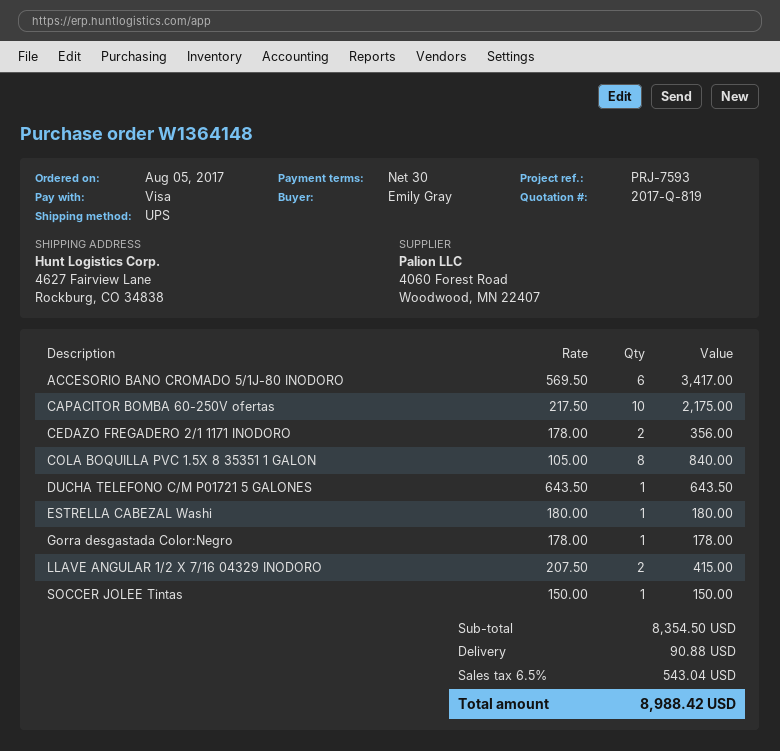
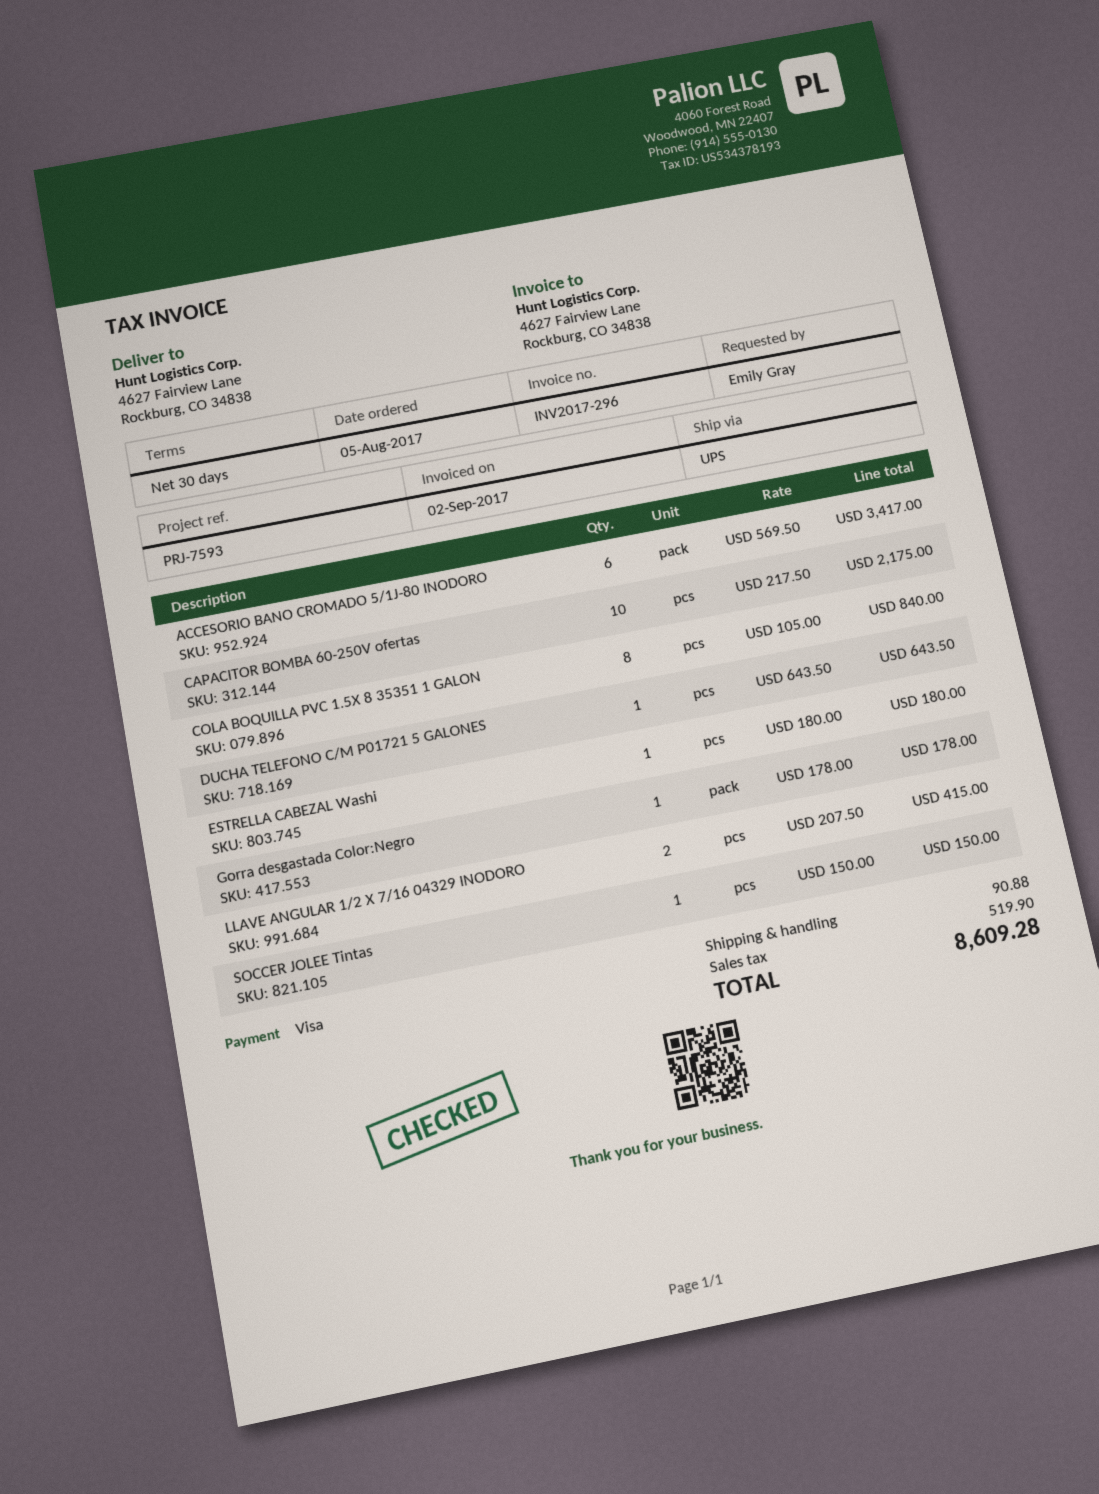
CEDAZO FREGADERO 2/1 1171 INODORO: 2 x 178.00 = 356.00 -> none
tax: 543.04 -> 519.90
total: 8988.42 -> 8609.28

